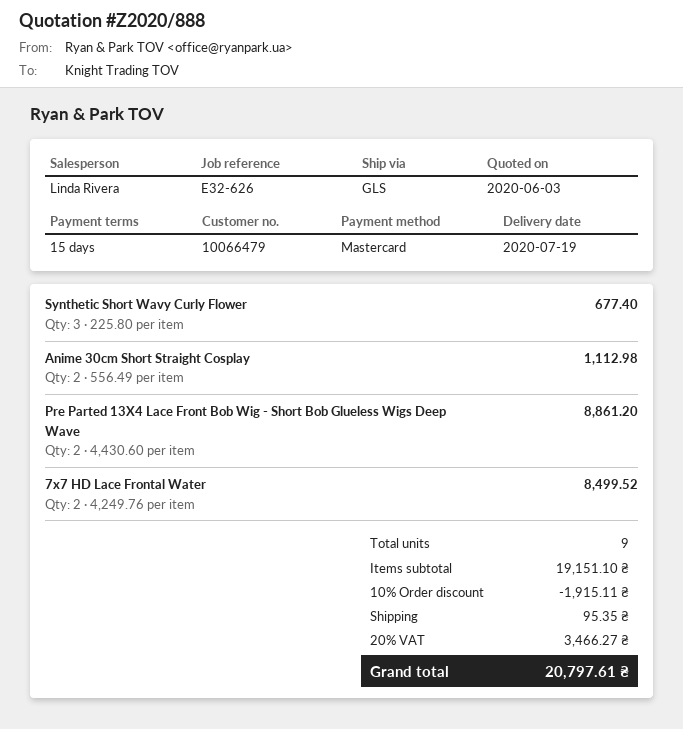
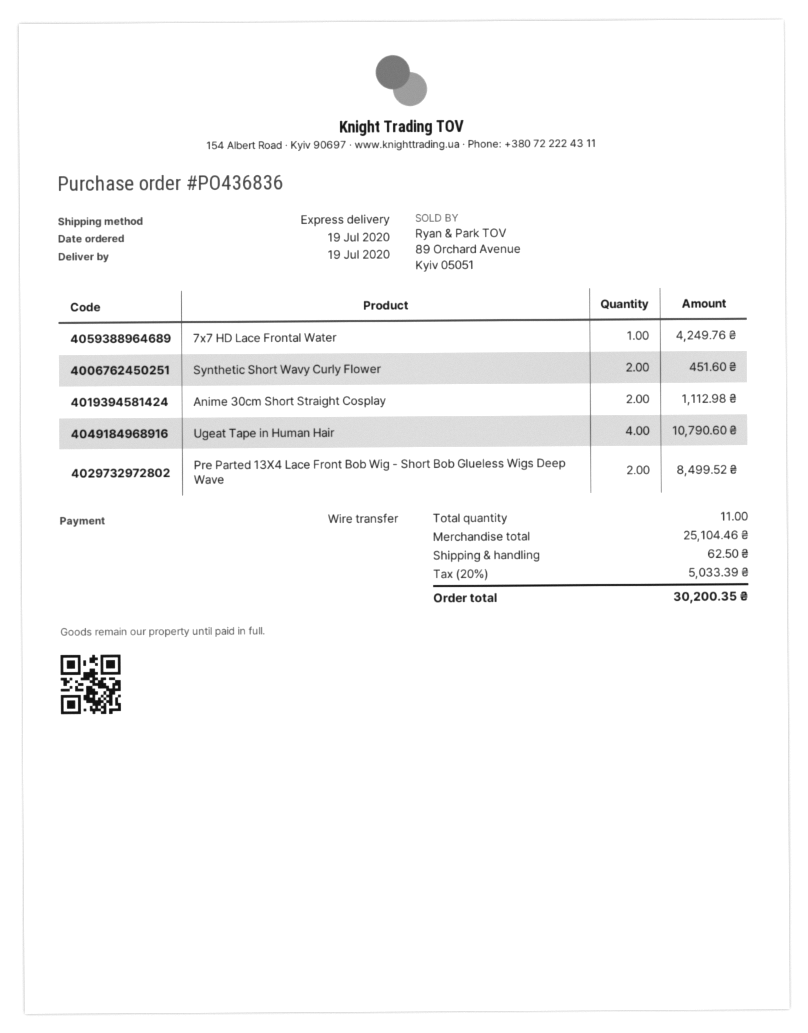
payment method: Mastercard -> bank transfer
shipping method: GLS -> express
Synthetic Short Wavy Curly Flower: 3 for 677.40 -> 2 for 451.60
Pre Parted 13X4 Lace Front Bob Wig - Short Bob Glueless Wigs Deep Wave: 2 for 8861.20 -> 2 for 8499.52
7x7 HD Lace Frontal Water: 2 for 8499.52 -> 1 for 4249.76
Ugeat Tape in Human Hair: none -> 4 for 10790.60
total quantity: 9 -> 11
subtotal: 19151.10 -> 25104.46
discount: 10% = 1915.11 -> none
shipping: 95.35 -> 62.50
tax: 20% = 3466.27 -> 20% = 5033.39
total: 20797.61 -> 30200.35

